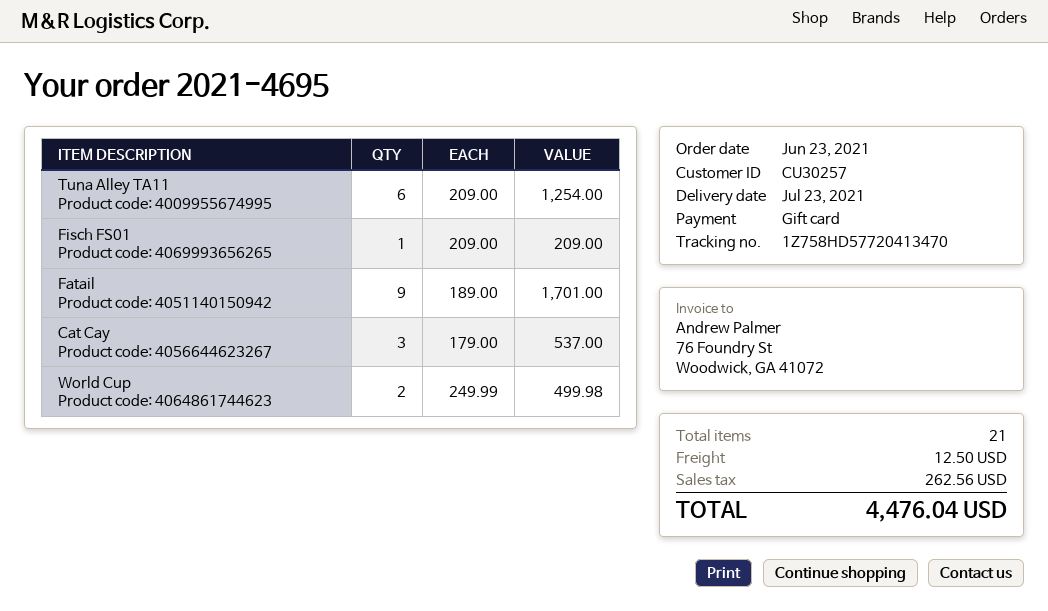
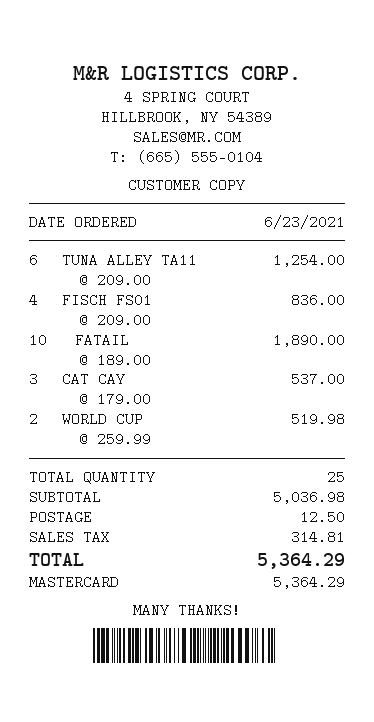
payment method: gift card -> Mastercard
Fisch FS01: 1 x 209.00 = 209.00 -> 4 x 209.00 = 836.00
Fatail: 9 x 189.00 = 1701.00 -> 10 x 189.00 = 1890.00
World Cup: 2 x 249.99 = 499.98 -> 2 x 259.99 = 519.98
total quantity: 21 -> 25
tax: 262.56 -> 314.81
total: 4476.04 -> 5364.29

